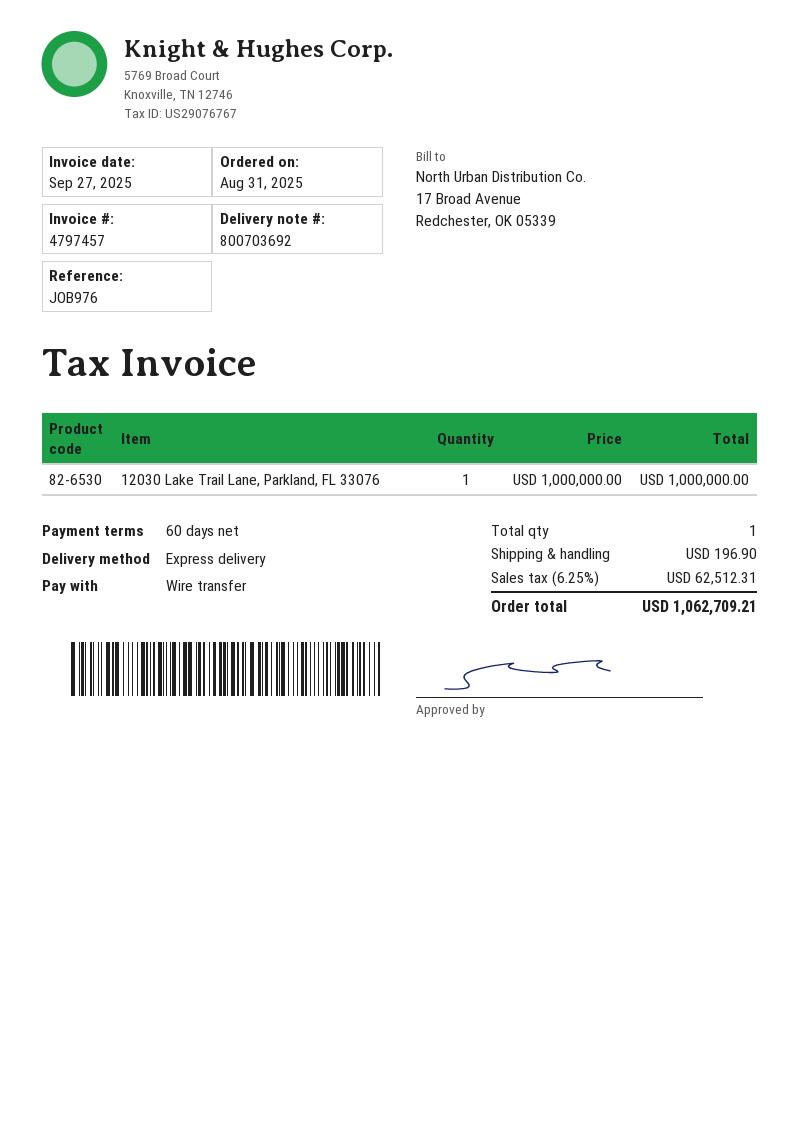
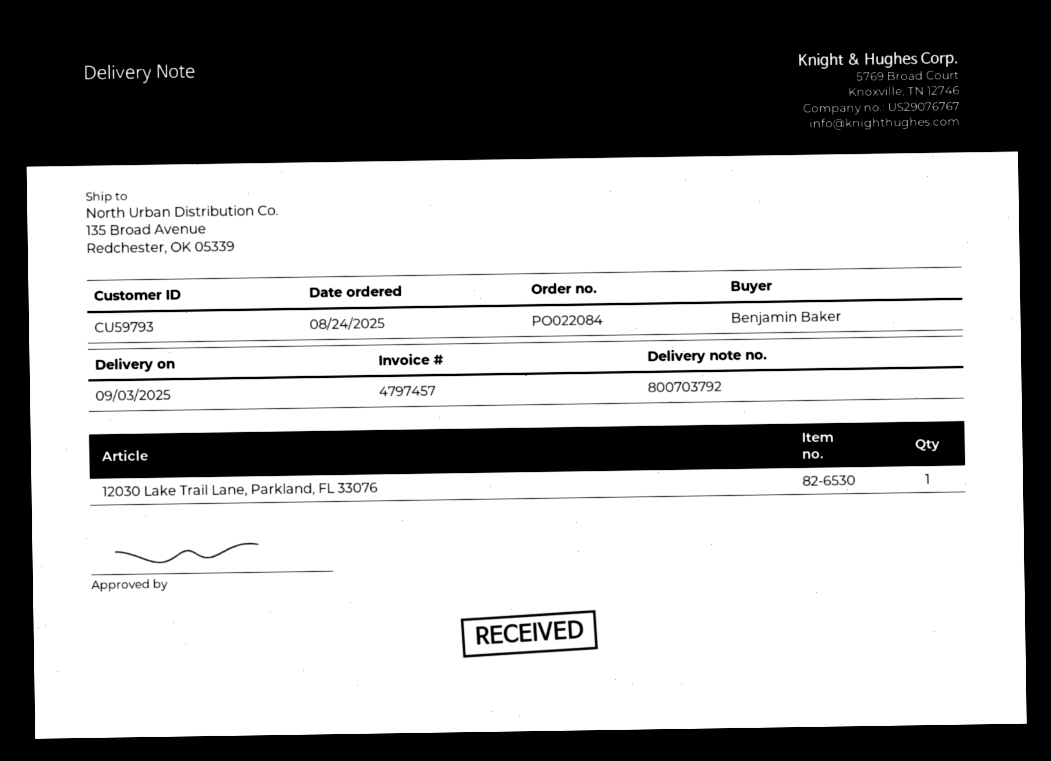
order date: 2025-08-31 -> 2025-08-24
delivery note number: 800703692 -> 800703792

